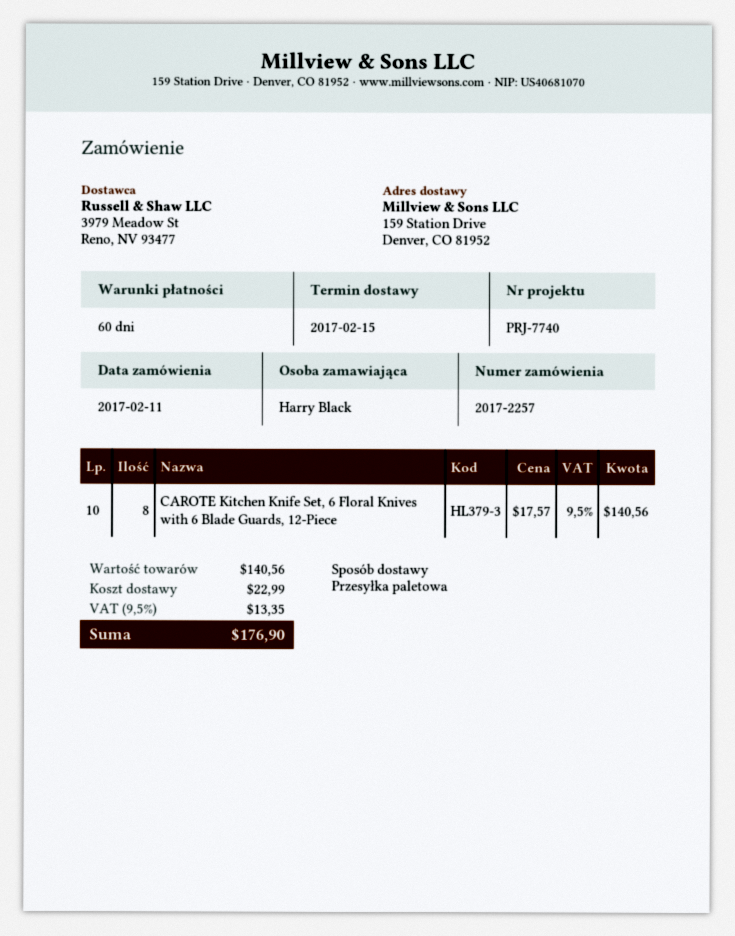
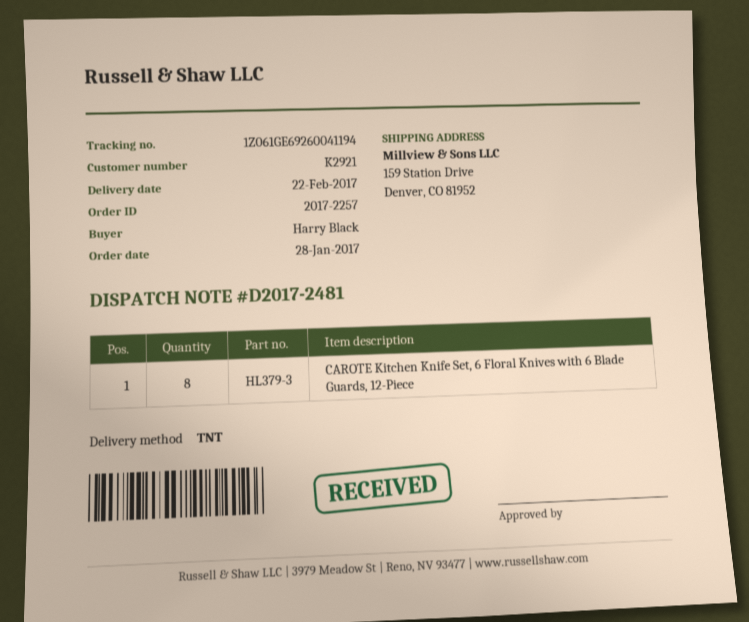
order date: 2017-02-11 -> 2017-01-28
delivery date: 2017-02-15 -> 2017-02-22
shipping method: pallet freight -> TNT

